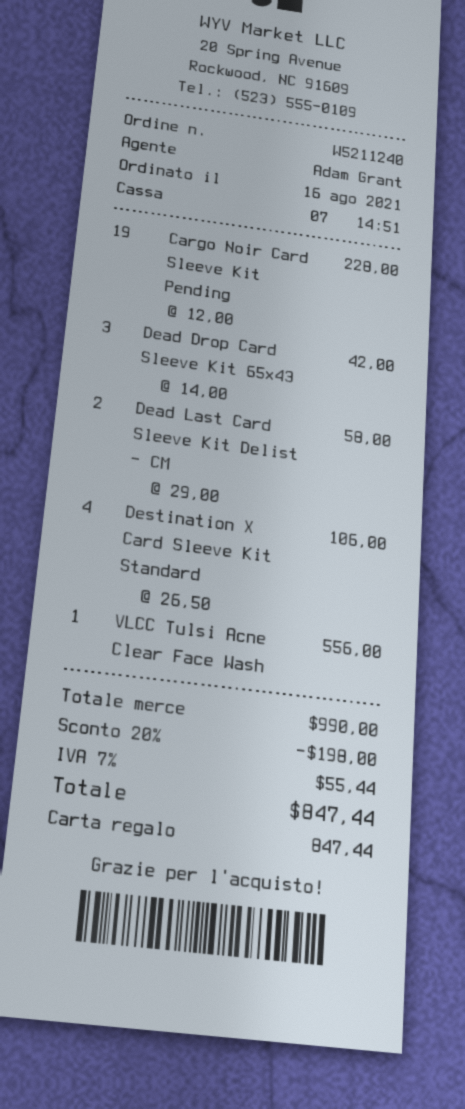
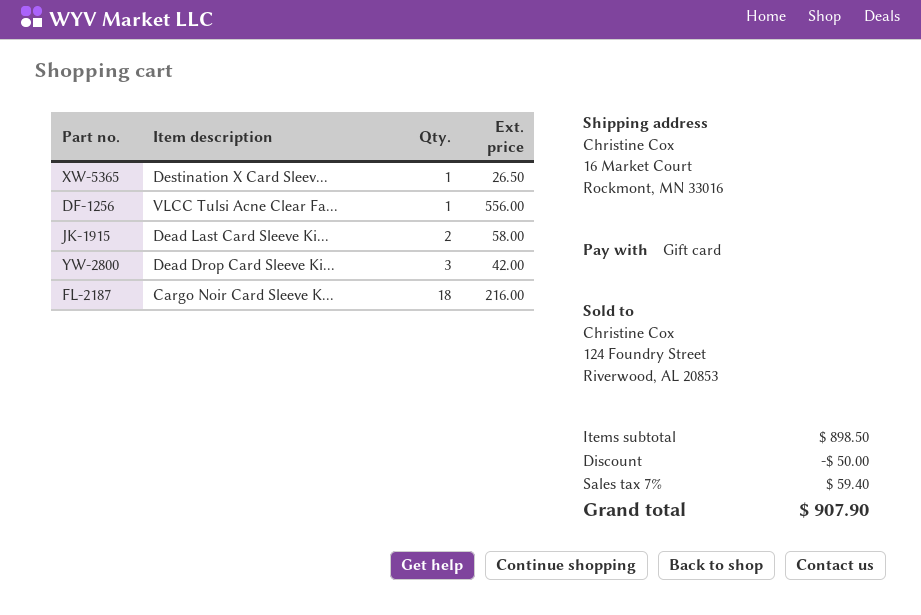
Cargo Noir Card Sleeve Kit Pending: 19 for 228.00 -> 18 for 216.00
Destination X Card Sleeve Kit Standard: 4 for 106.00 -> 1 for 26.50
subtotal: 990.00 -> 898.50
discount: 198.00 -> 50.00
tax: 7% = 55.44 -> 7% = 59.40
total: 847.44 -> 907.90

